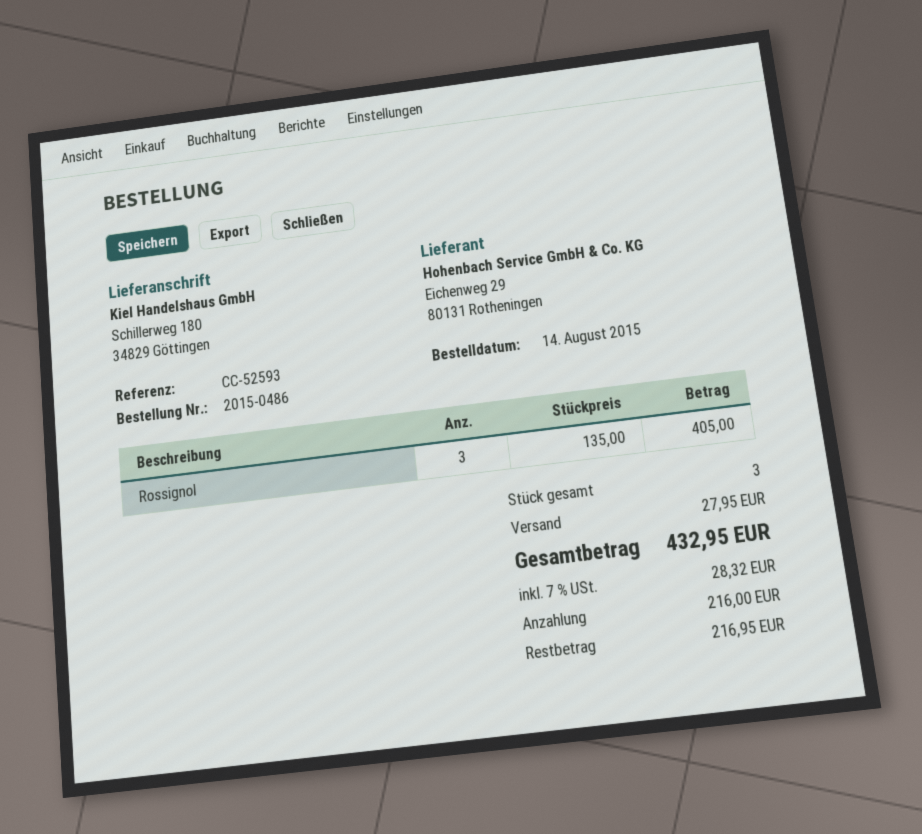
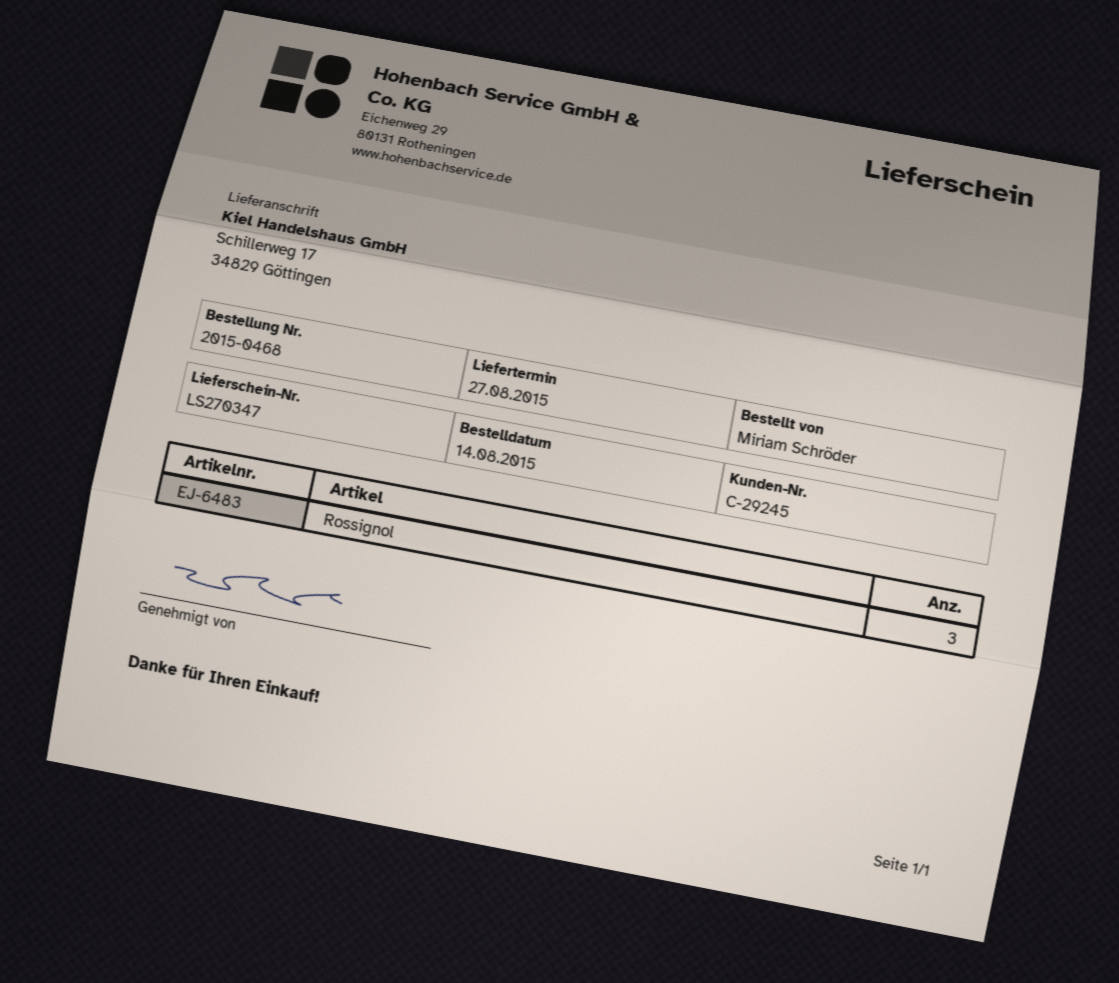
order number: 2015-0486 -> 2015-0468
ship to: Schillerweg 180, 34829 Göttingen -> Schillerweg 17, 34829 Göttingen

